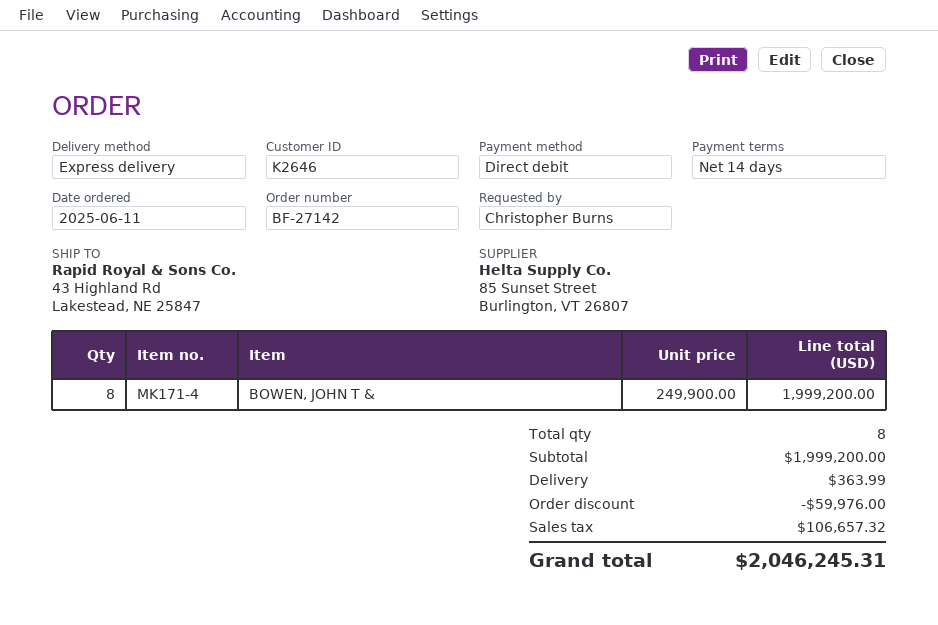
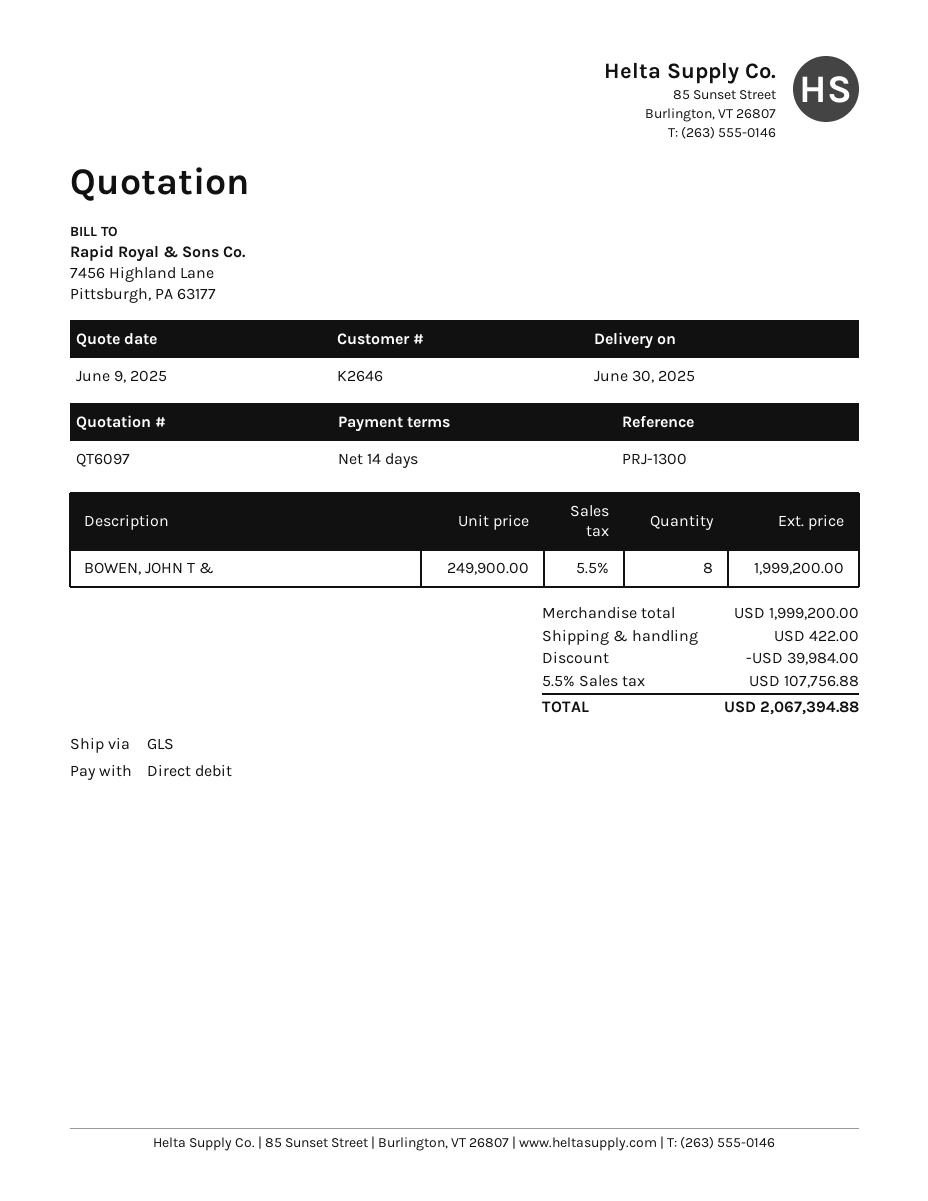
shipping method: express -> GLS
discount: 59976.00 -> 39984.00
shipping: 363.99 -> 422.00
tax: 106657.32 -> 107756.88
total: 2046245.31 -> 2067394.88

